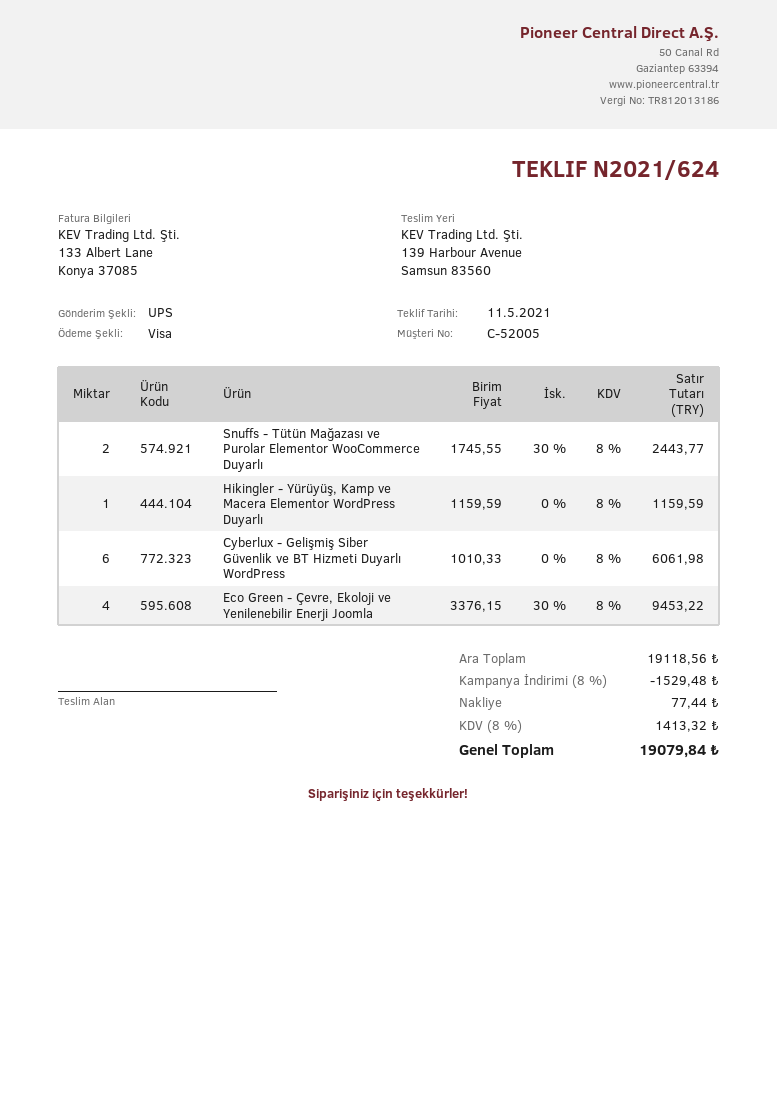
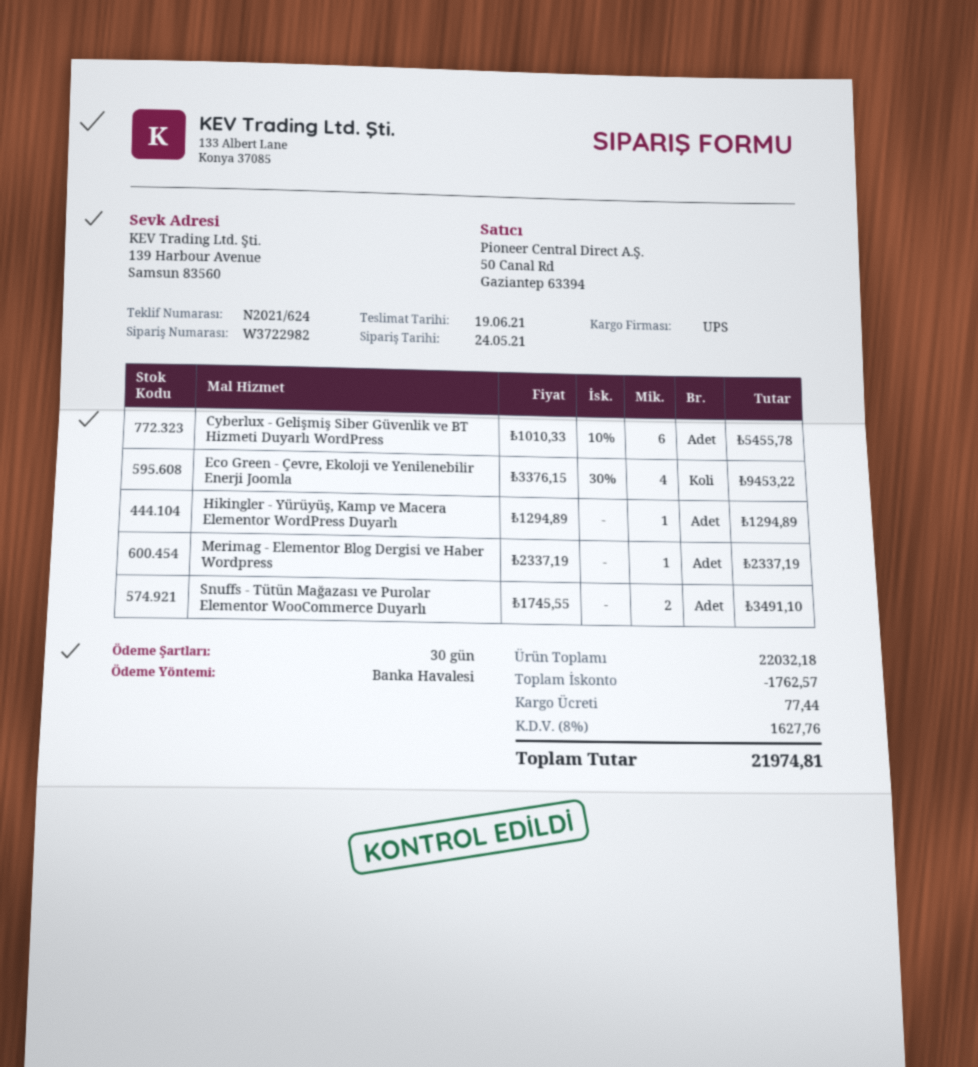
payment method: Visa -> bank transfer
Snuffs - Tütün Mağazası ve Purolar Elementor WooCommerce Duyarlı: 2 x 1745.55 - 30% = 2443.77 -> 2 x 1745.55 = 3491.10
Hikingler - Yürüyüş, Kamp ve Macera Elementor WordPress Duyarlı: 1 x 1159.59 = 1159.59 -> 1 x 1294.89 = 1294.89
Cyberlux - Gelişmiş Siber Güvenlik ve BT Hizmeti Duyarlı WordPress: 6 x 1010.33 = 6061.98 -> 6 x 1010.33 - 10% = 5455.78
Merimag - Elementor Blog Dergisi ve Haber Wordpress: none -> 1 x 2337.19 = 2337.19
subtotal: 19118.56 -> 22032.18
discount: 1529.48 -> 1762.57
tax: 8% = 1413.32 -> 8% = 1627.76
total: 19079.84 -> 21974.81

